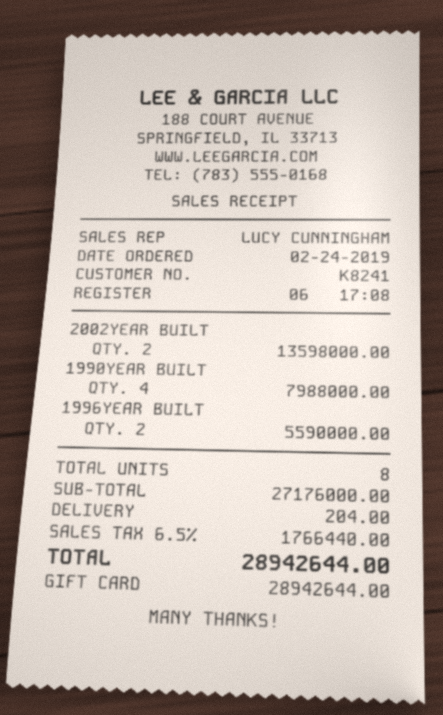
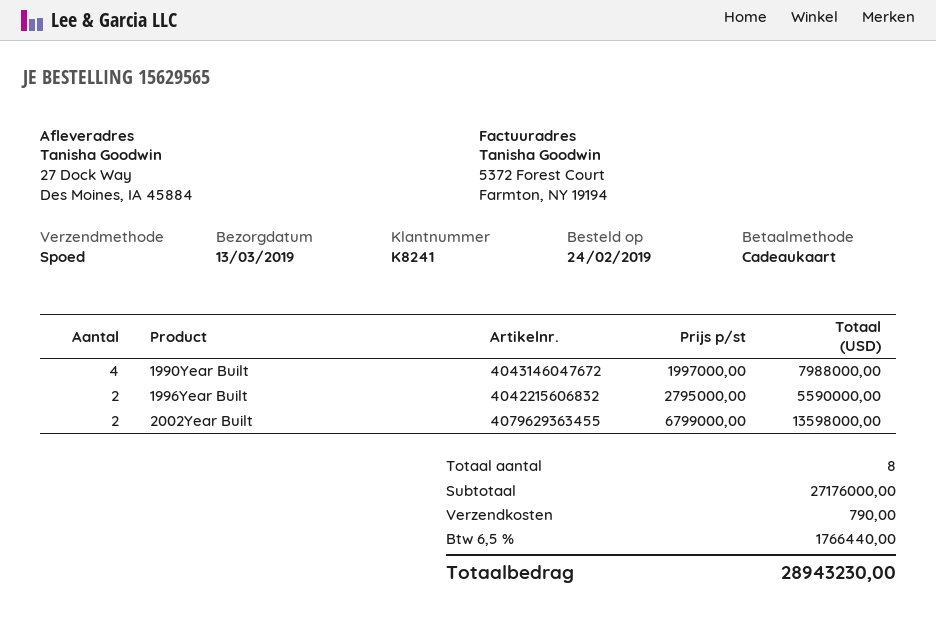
shipping: 204.00 -> 790.00
total: 28942644.00 -> 28943230.00

